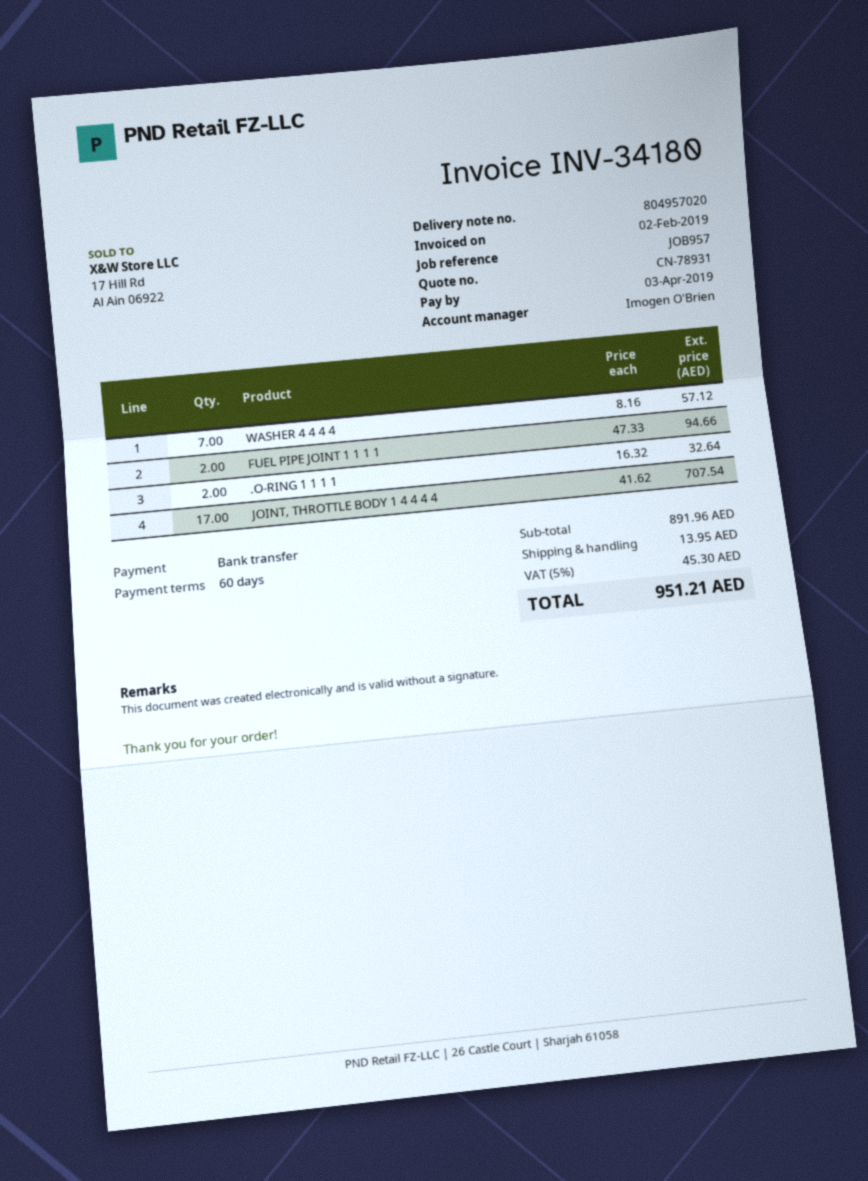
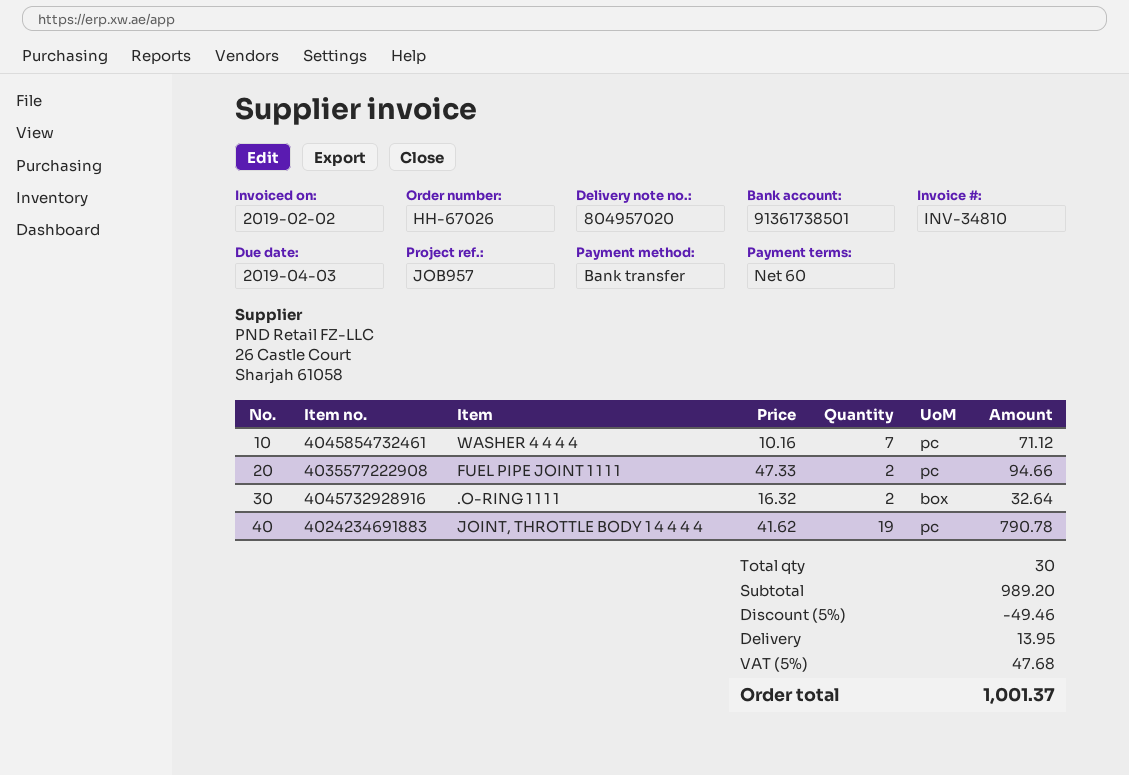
invoice number: INV-34180 -> INV-34810
WASHER 4 4 4 4: 7 x 8.16 = 57.12 -> 7 x 10.16 = 71.12
JOINT, THROTTLE BODY 1 4 4 4 4: 17 x 41.62 = 707.54 -> 19 x 41.62 = 790.78
subtotal: 891.96 -> 989.20
discount: none -> 5% = 49.46
tax: 5% = 45.30 -> 5% = 47.68
total: 951.21 -> 1001.37

